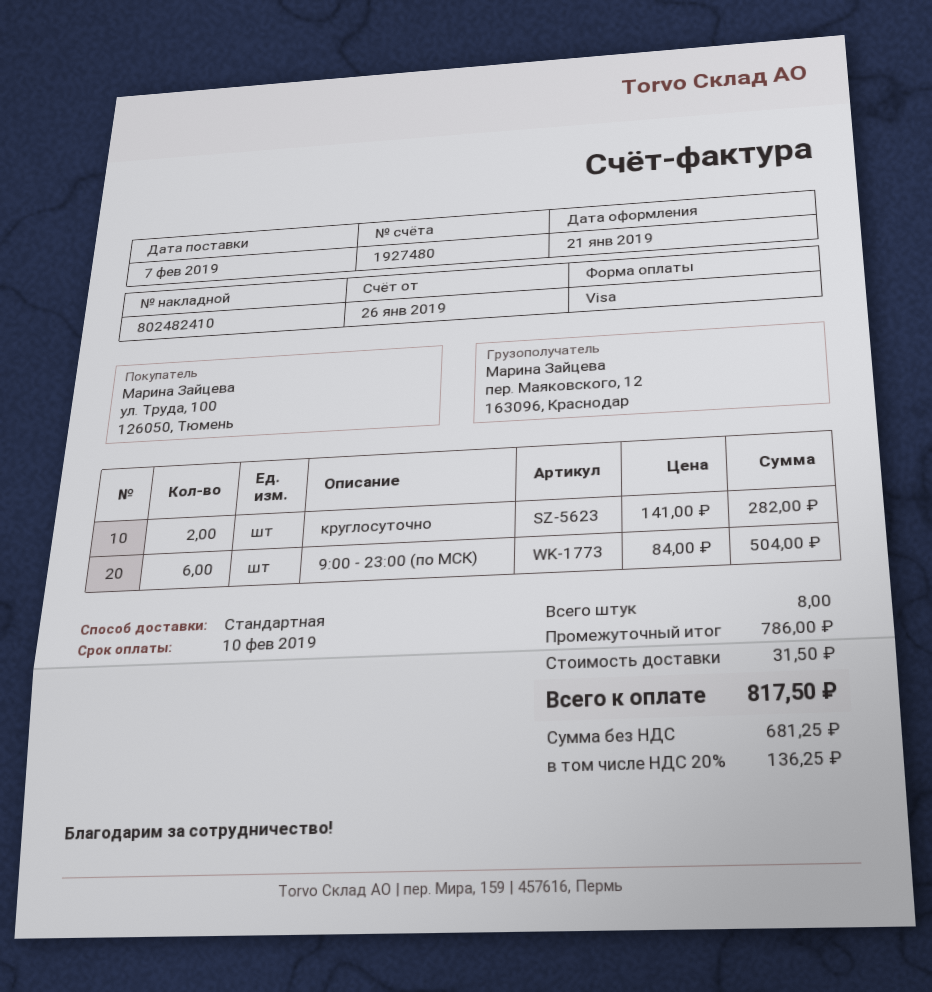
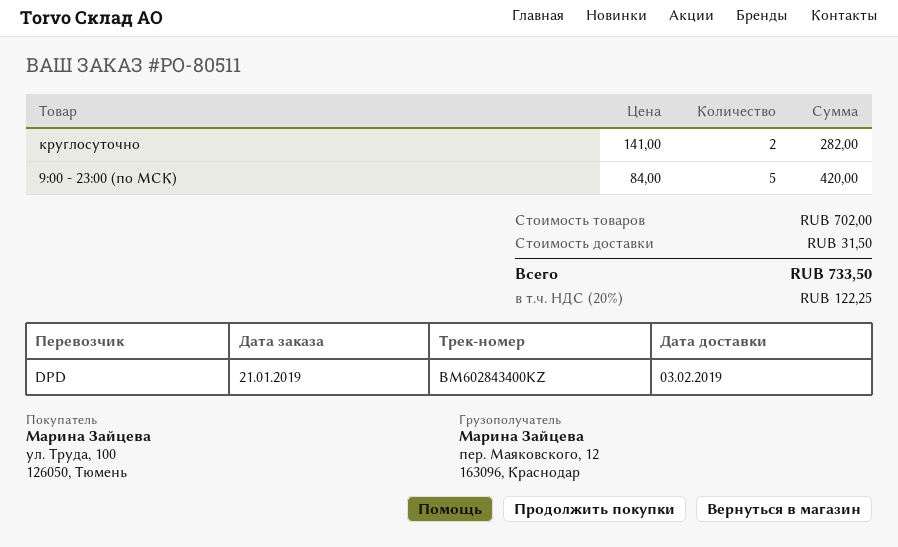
delivery date: 2019-02-07 -> 2019-02-03
shipping method: standard -> DPD
9:00 - 23:00 (по МСК): 6 x 84.00 = 504.00 -> 5 x 84.00 = 420.00
subtotal: 786.00 -> 702.00
tax: 20% = 136.25 -> 20% = 122.25
total: 817.50 -> 733.50

